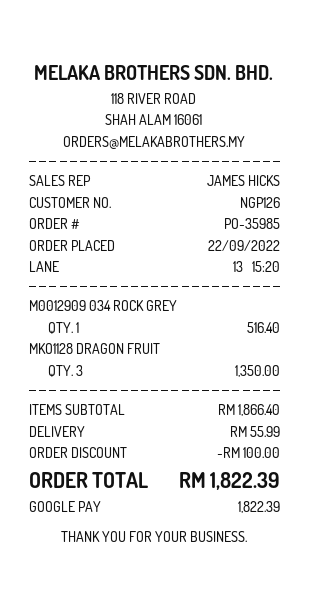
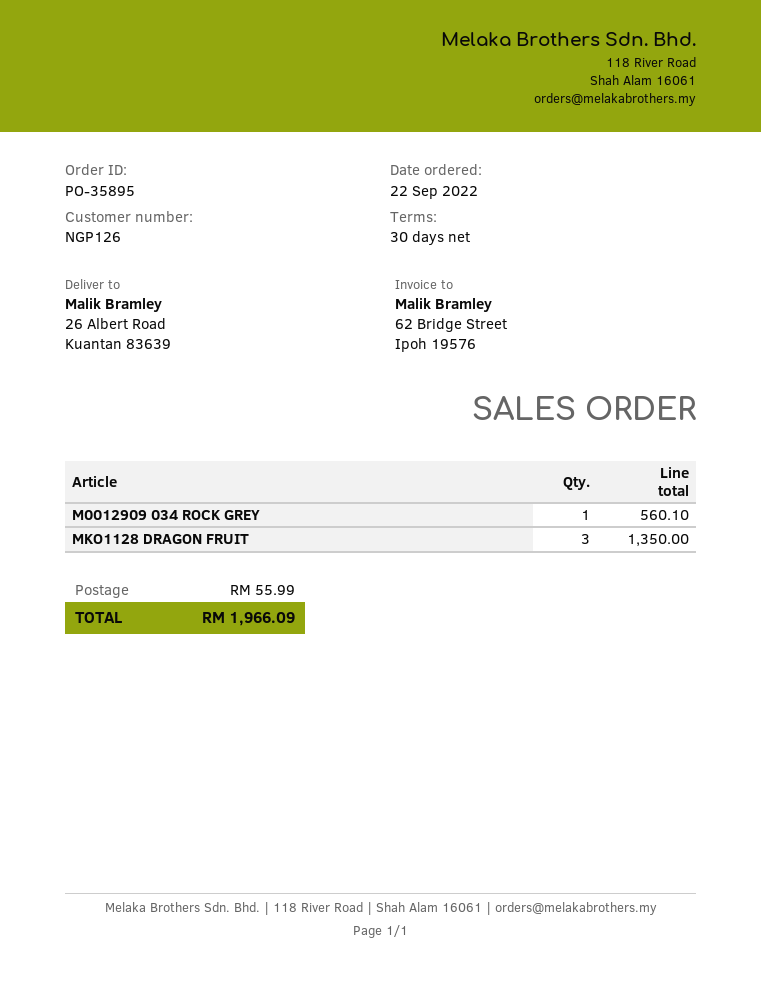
order number: PO-35985 -> PO-35895
M0012909 034 ROCK GREY: 1 for 516.40 -> 1 for 560.10
discount: 100.00 -> none
total: 1822.39 -> 1966.09

